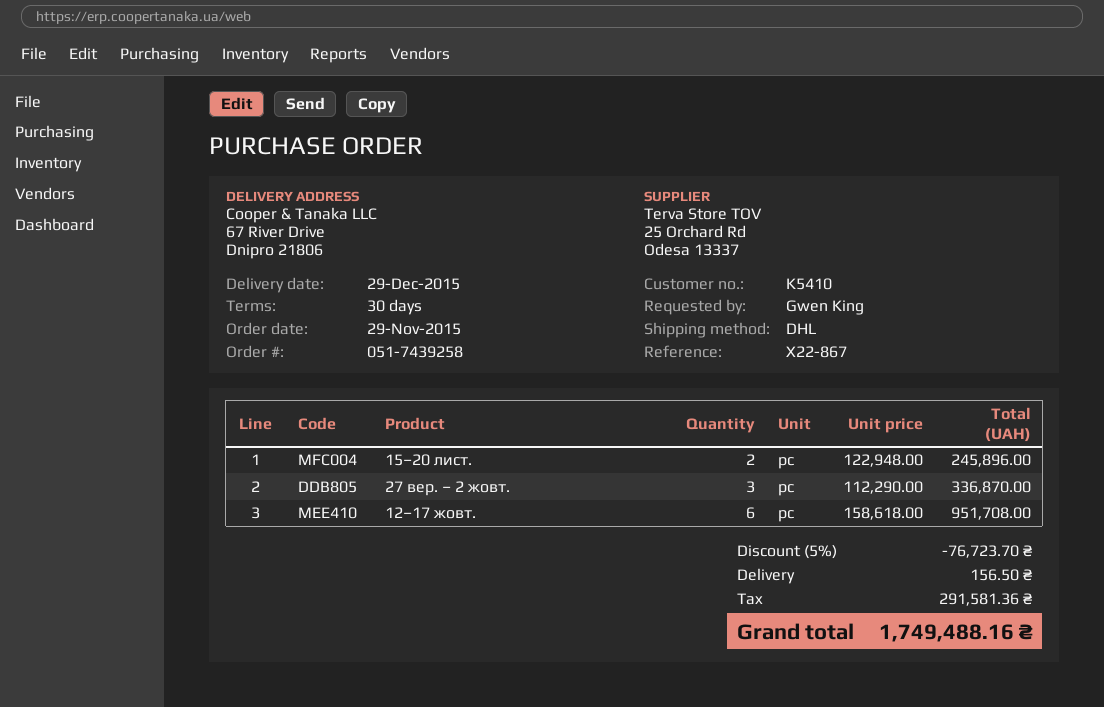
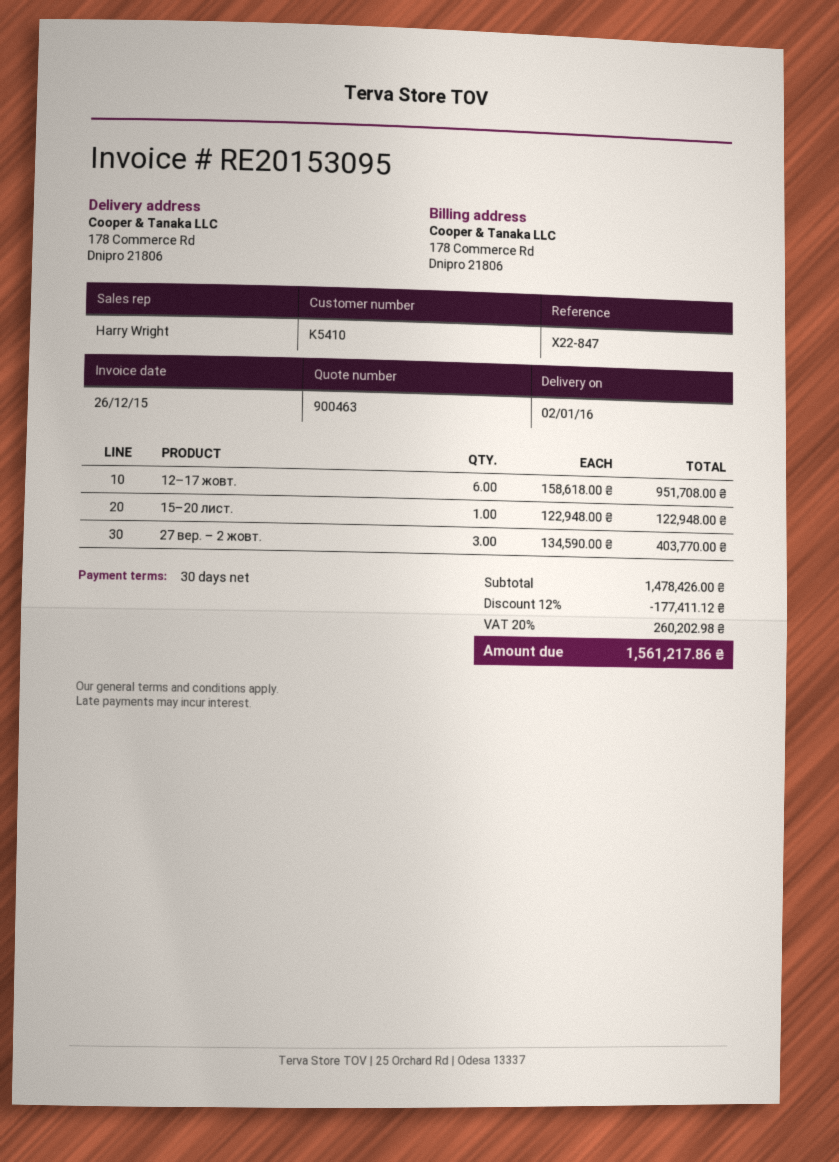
delivery date: 2015-12-29 -> 2016-01-02
reference: X22-867 -> X22-847
ship to: 67 River Drive, Dnipro 21806 -> 178 Commerce Rd, Dnipro 21806
15–20 лист.: 2 x 122948.00 = 245896.00 -> 1 x 122948.00 = 122948.00
27 вер. – 2 жовт.: 3 x 112290.00 = 336870.00 -> 3 x 134590.00 = 403770.00
discount: 5% = 76723.70 -> 12% = 177411.12
shipping: 156.50 -> none
tax: 291581.36 -> 260202.98
total: 1749488.16 -> 1561217.86

